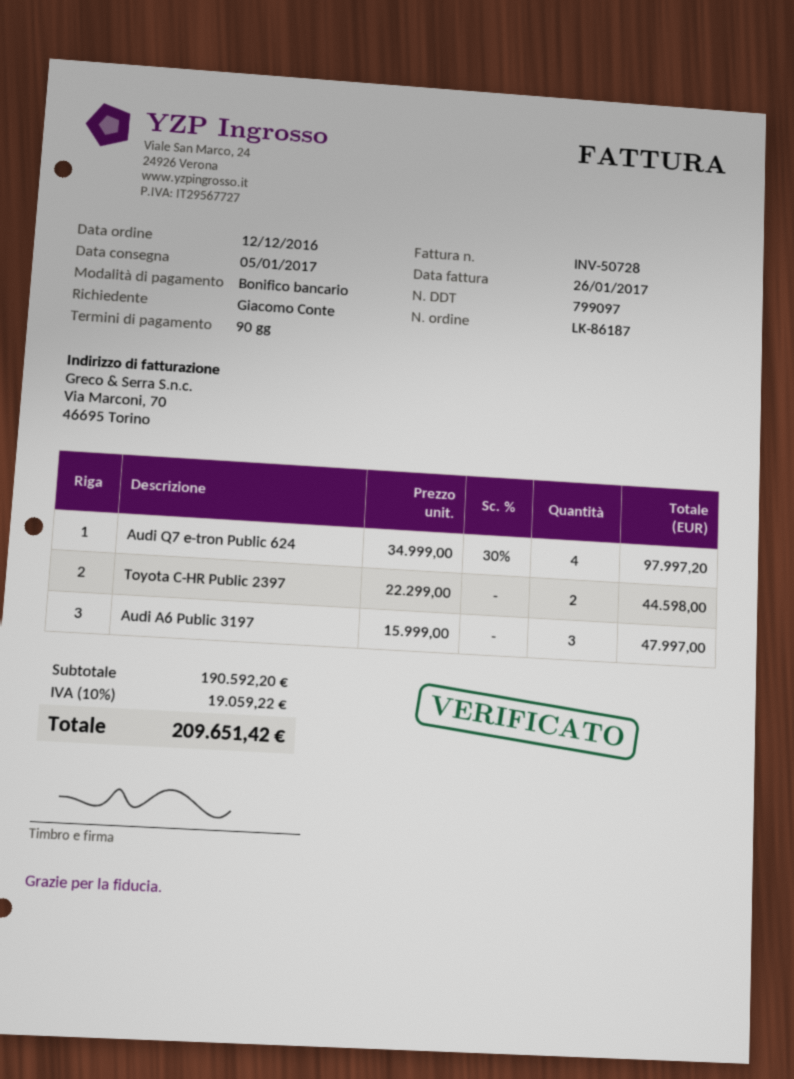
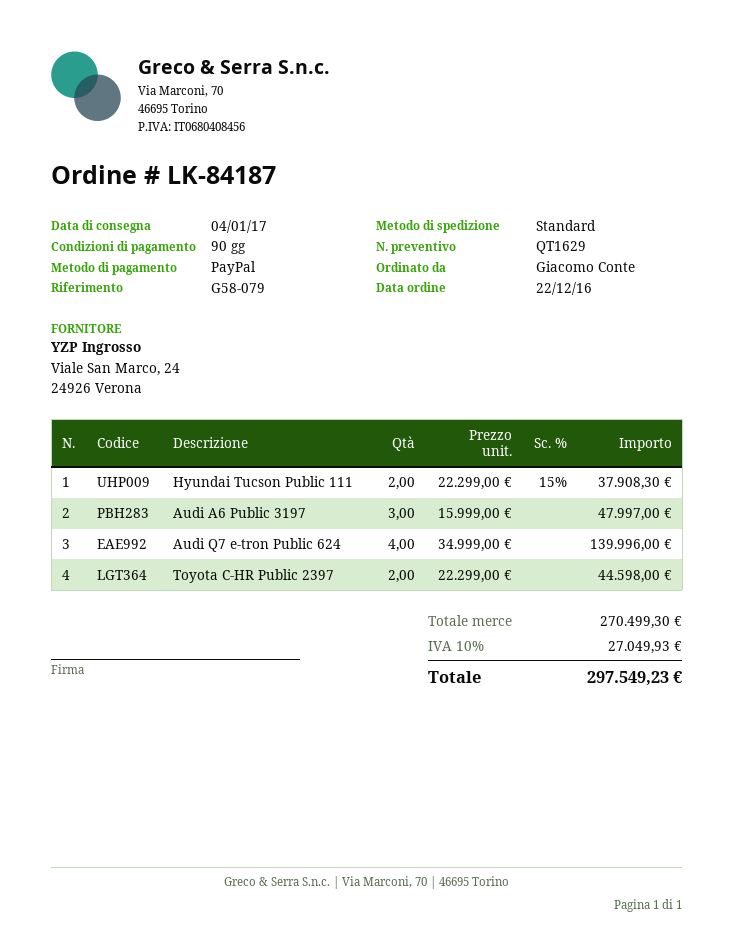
order number: LK-86187 -> LK-84187
order date: 2016-12-12 -> 2016-12-22
delivery date: 2017-01-05 -> 2017-01-04
payment method: bank transfer -> PayPal
Audi Q7 e-tron Public 624: 4 x 34999.00 - 30% = 97997.20 -> 4 x 34999.00 = 139996.00
Hyundai Tucson Public 111: none -> 2 x 22299.00 - 15% = 37908.30
subtotal: 190592.20 -> 270499.30
tax: 10% = 19059.22 -> 10% = 27049.93
total: 209651.42 -> 297549.23

